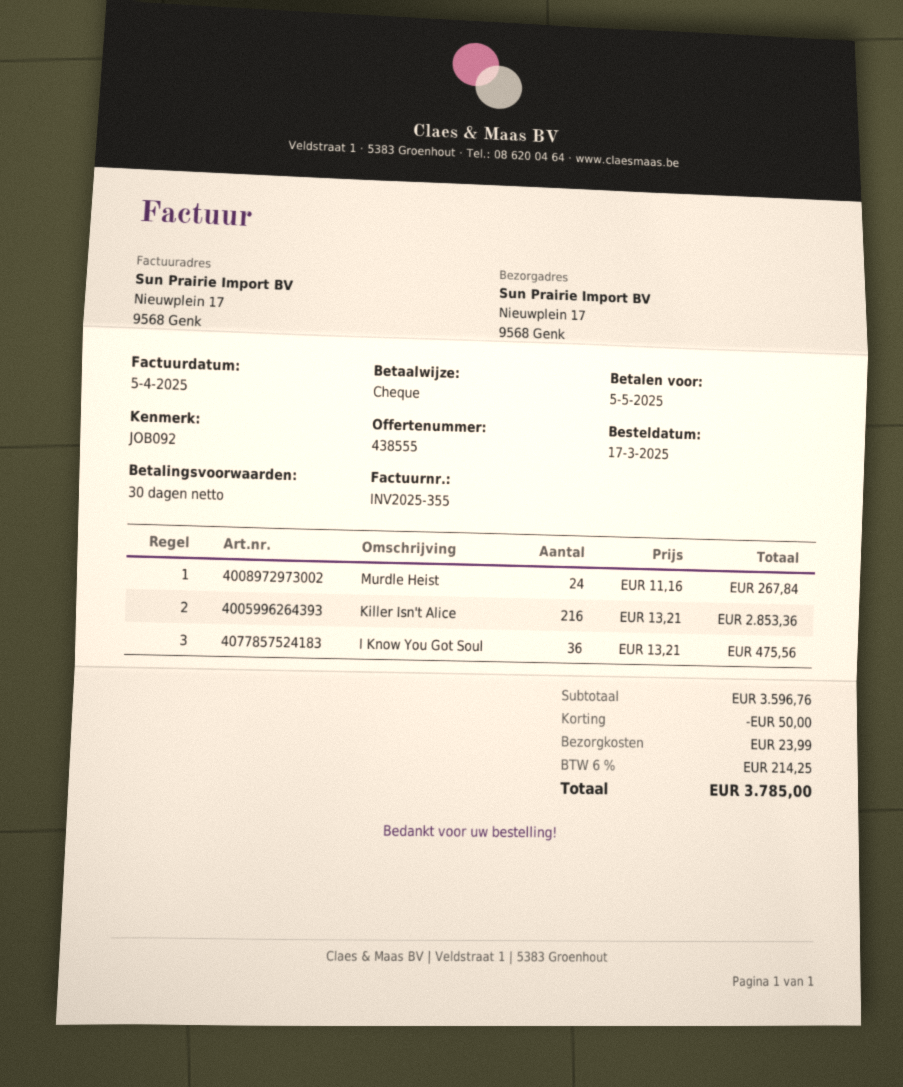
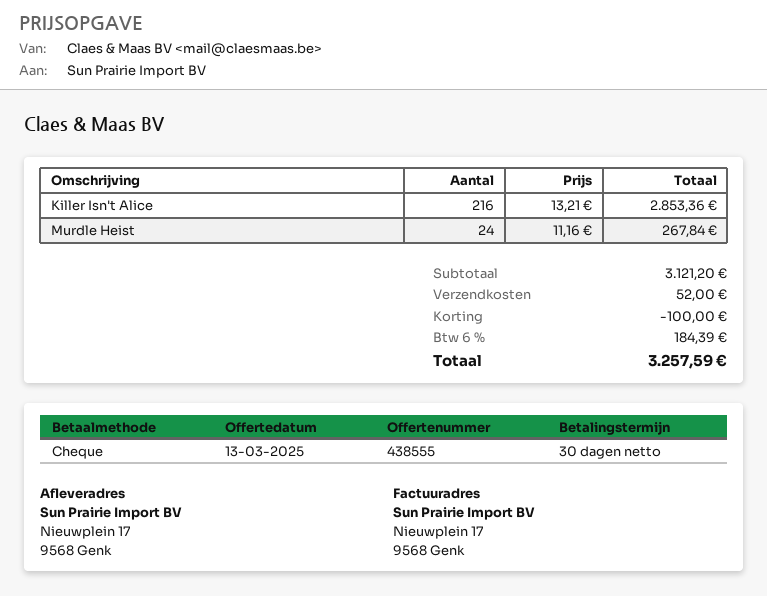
I Know You Got Soul: 36 x 13.21 = 475.56 -> none
subtotal: 3596.76 -> 3121.20
discount: 50.00 -> 100.00
shipping: 23.99 -> 52.00
tax: 6% = 214.25 -> 6% = 184.39
total: 3785.00 -> 3257.59

